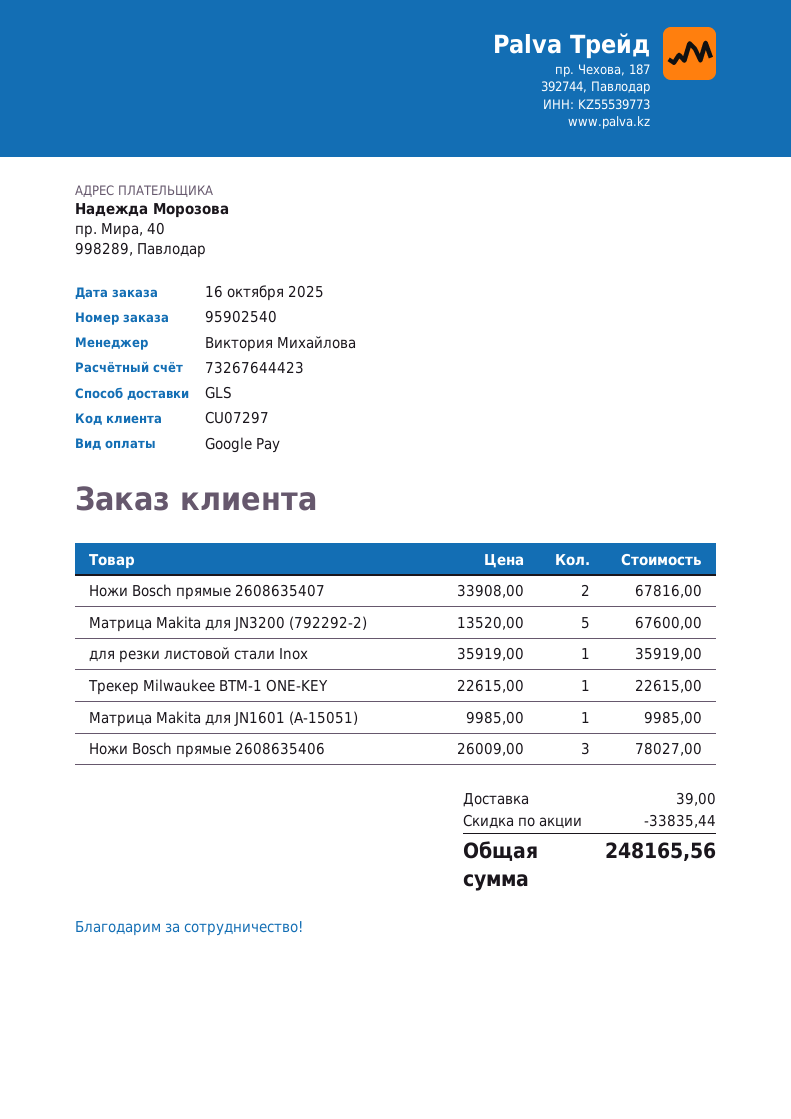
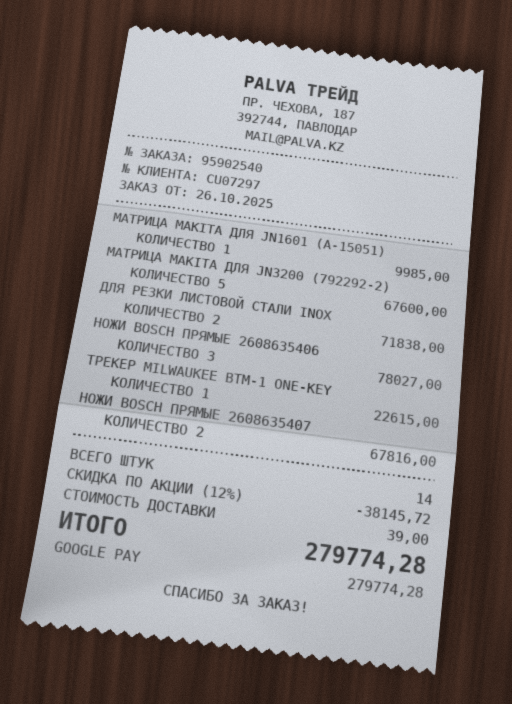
order date: 2025-10-16 -> 2025-10-26
для резки листовой стали Inox: 1 for 35919.00 -> 2 for 71838.00
discount: 33835.44 -> 38145.72
total: 248165.56 -> 279774.28

